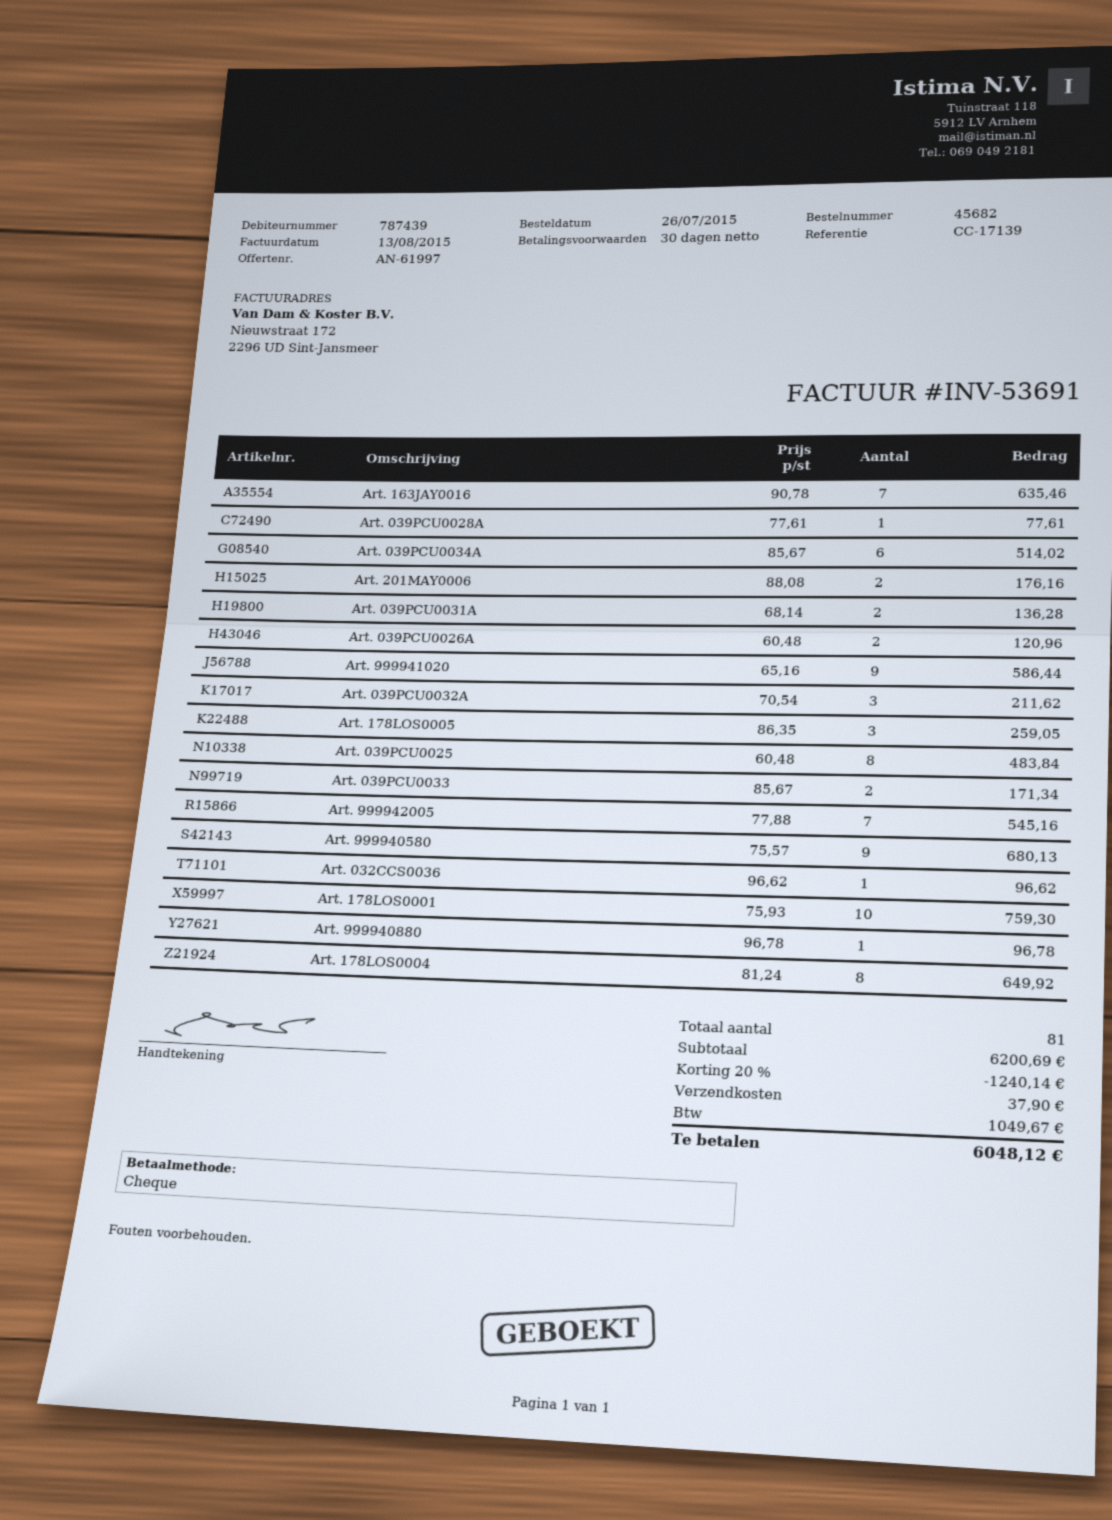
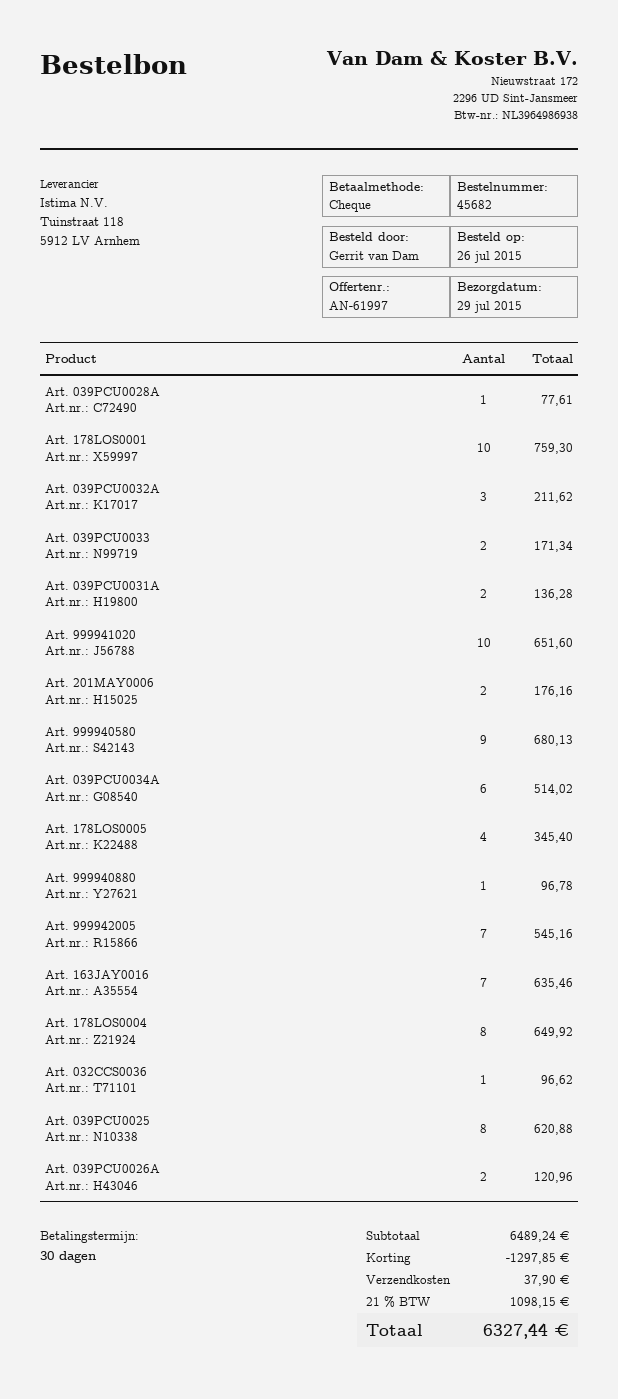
Art. 999941020: 9 for 586.44 -> 10 for 651.60
Art. 178LOS0005: 3 for 259.05 -> 4 for 345.40
Art. 039PCU0025: 8 for 483.84 -> 8 for 620.88
subtotal: 6200.69 -> 6489.24
discount: 1240.14 -> 1297.85
tax: 1049.67 -> 1098.15
total: 6048.12 -> 6327.44

